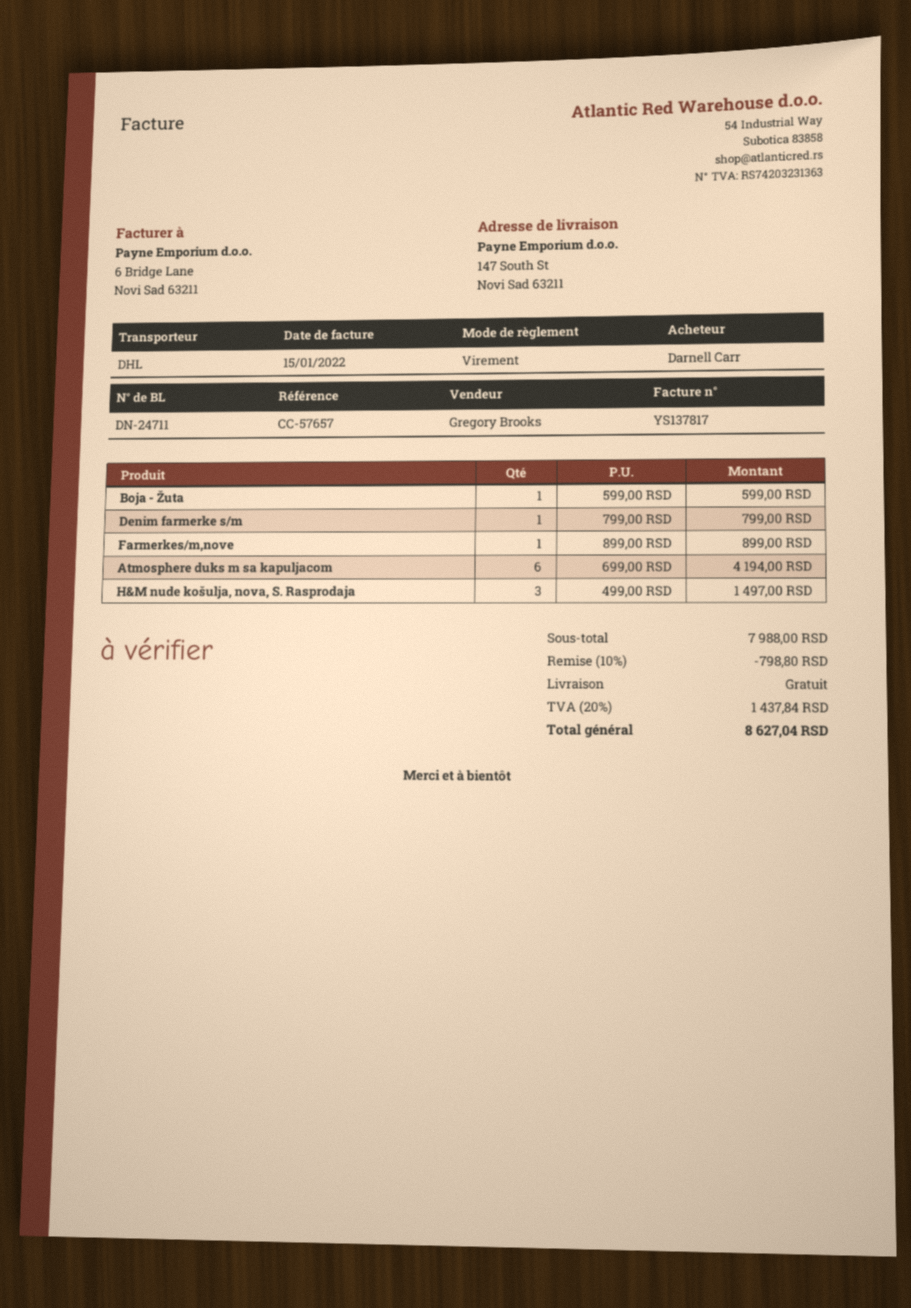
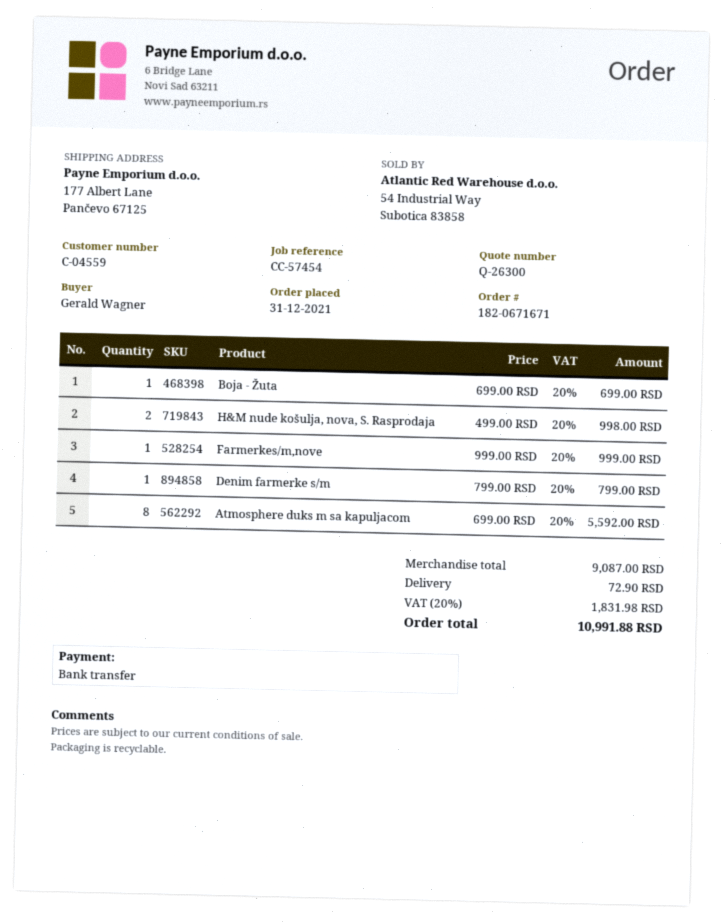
reference: CC-57657 -> CC-57454
ordered by: Darnell Carr -> Gerald Wagner
ship to: 147 South St, Novi Sad 63211 -> 177 Albert Lane, Pančevo 67125
Bоја - Žuta: 1 x 599.00 = 599.00 -> 1 x 699.00 = 699.00
Farmerkes/m,nove: 1 x 899.00 = 899.00 -> 1 x 999.00 = 999.00
Atmosphere duks m sa kapuljacom: 6 x 699.00 = 4194.00 -> 8 x 699.00 = 5592.00
H&M nude košulja, nova, S. Rasprodaja: 3 x 499.00 = 1497.00 -> 2 x 499.00 = 998.00
subtotal: 7988.00 -> 9087.00
discount: 10% = 798.80 -> none
shipping: 0.00 -> 72.90
tax: 20% = 1437.84 -> 20% = 1831.98
total: 8627.04 -> 10991.88

